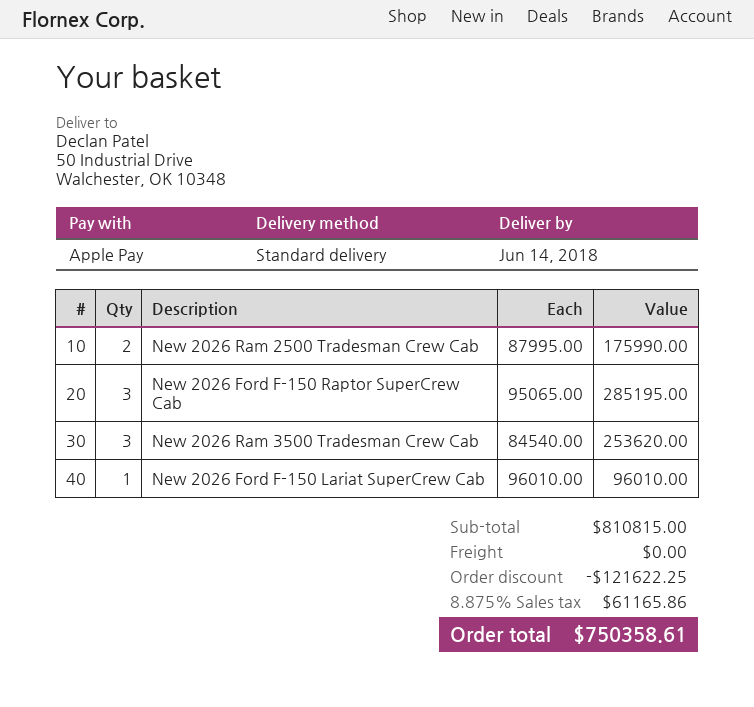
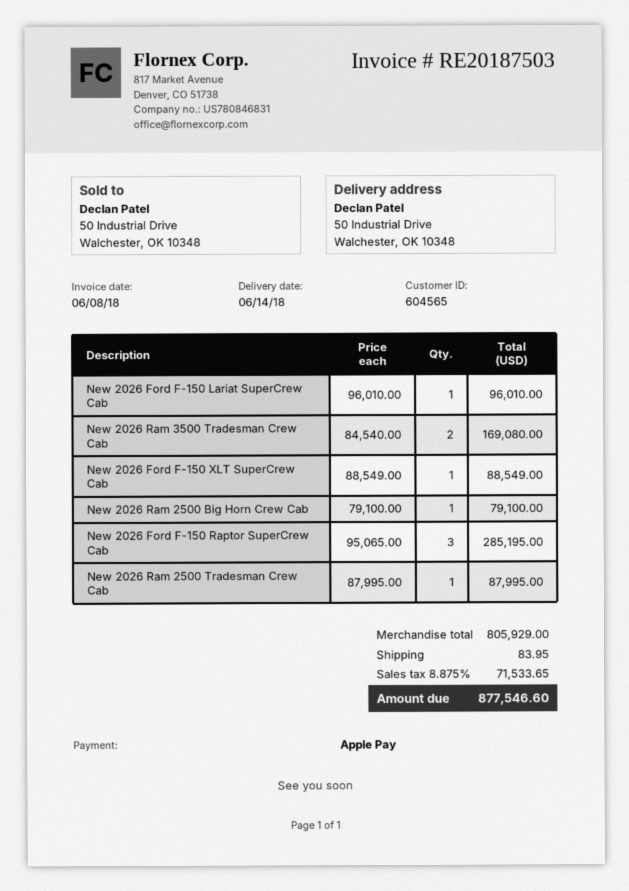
New 2026 Ram 2500 Tradesman Crew Cab: 2 x 87995.00 = 175990.00 -> 1 x 87995.00 = 87995.00
New 2026 Ram 3500 Tradesman Crew Cab: 3 x 84540.00 = 253620.00 -> 2 x 84540.00 = 169080.00
New 2026 Ford F-150 XLT SuperCrew Cab: none -> 1 x 88549.00 = 88549.00
New 2026 Ram 2500 Big Horn Crew Cab: none -> 1 x 79100.00 = 79100.00
subtotal: 810815.00 -> 805929.00
discount: 121622.25 -> none
shipping: 0.00 -> 83.95
tax: 8.875% = 61165.86 -> 8.875% = 71533.65
total: 750358.61 -> 877546.60

